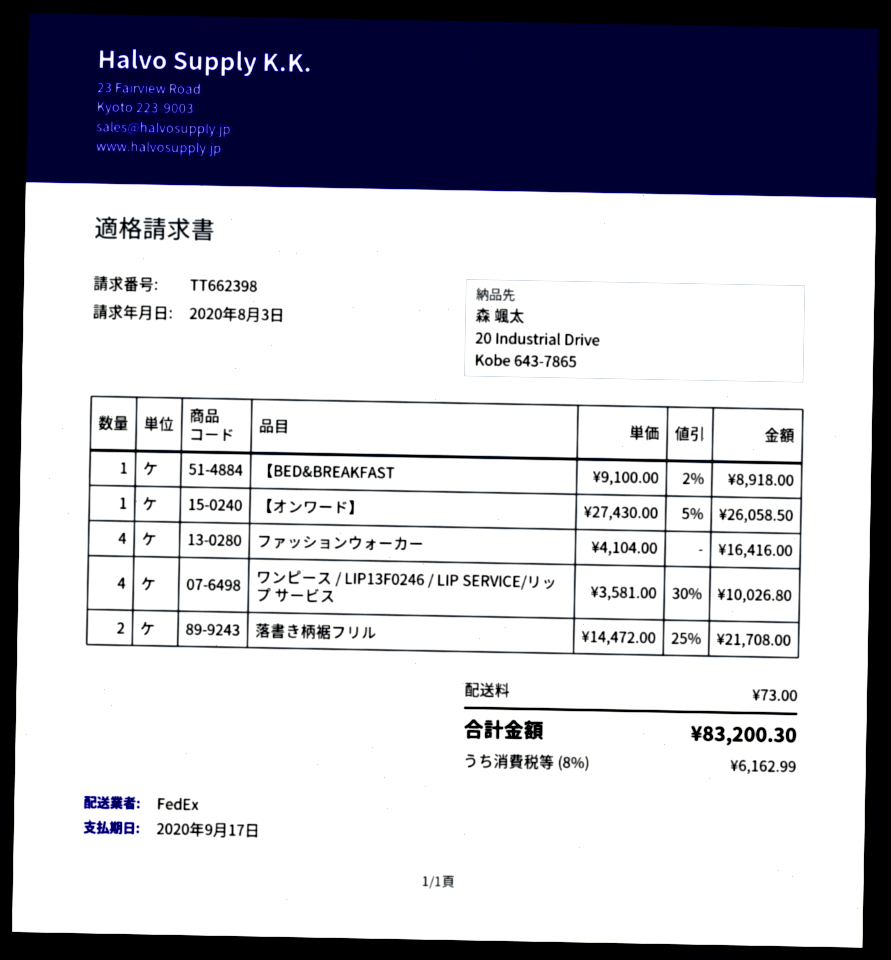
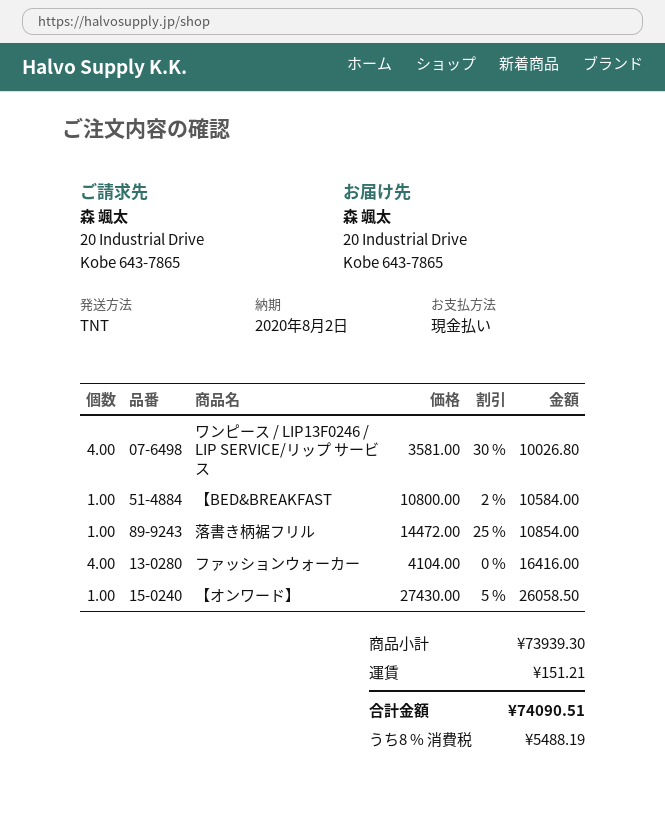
shipping method: FedEx -> TNT
【BED&BREAKFAST: 1 x 9100.00 - 2% = 8918.00 -> 1 x 10800.00 - 2% = 10584.00
落書き柄裾フリル: 2 x 14472.00 - 25% = 21708.00 -> 1 x 14472.00 - 25% = 10854.00
shipping: 73.00 -> 151.21
tax: 8% = 6162.99 -> 8% = 5488.19
total: 83200.30 -> 74090.51

